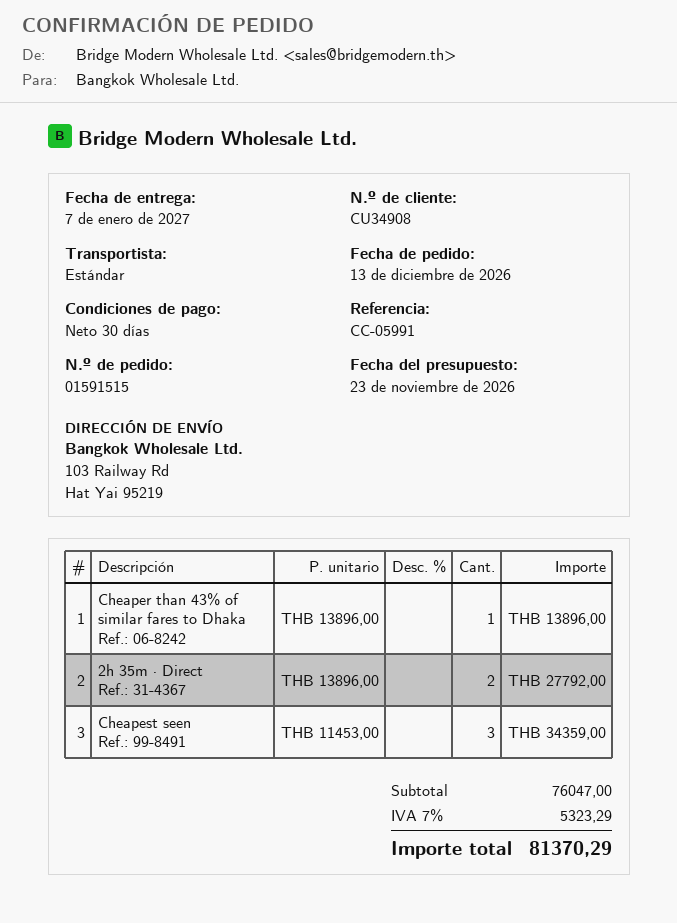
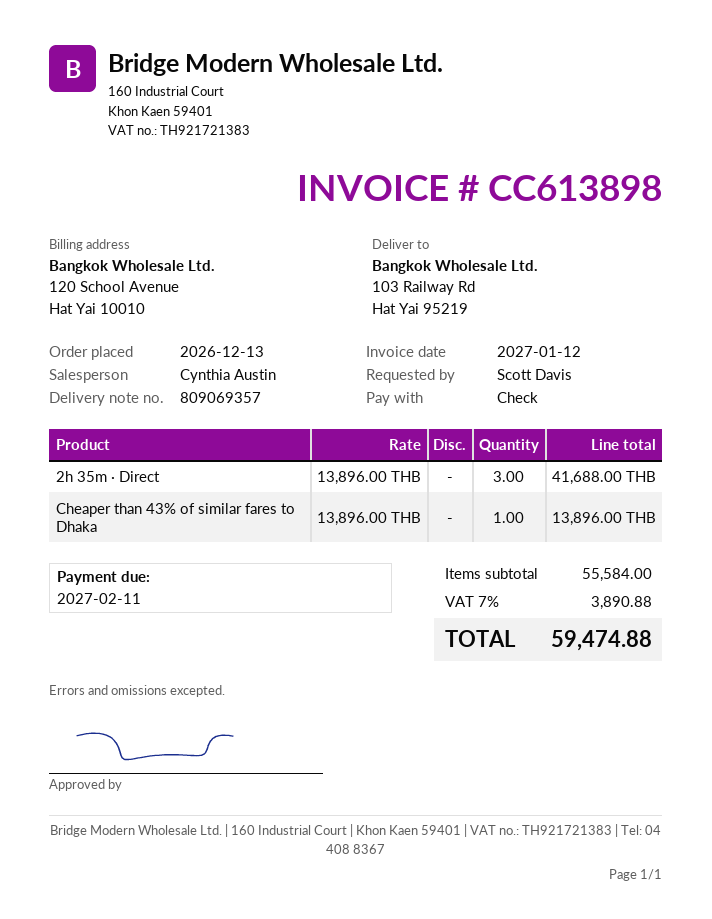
2h 35m · Direct: 2 x 13896.00 = 27792.00 -> 3 x 13896.00 = 41688.00
Cheapest seen: 3 x 11453.00 = 34359.00 -> none
subtotal: 76047.00 -> 55584.00
tax: 7% = 5323.29 -> 7% = 3890.88
total: 81370.29 -> 59474.88

